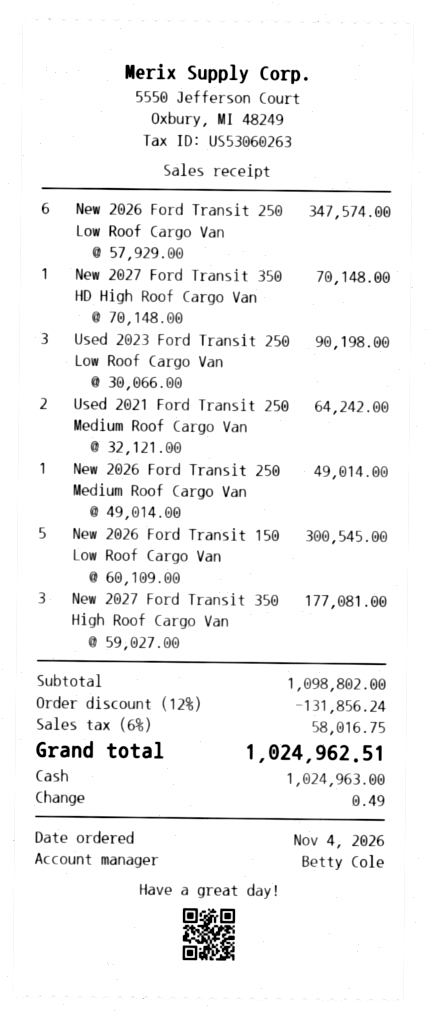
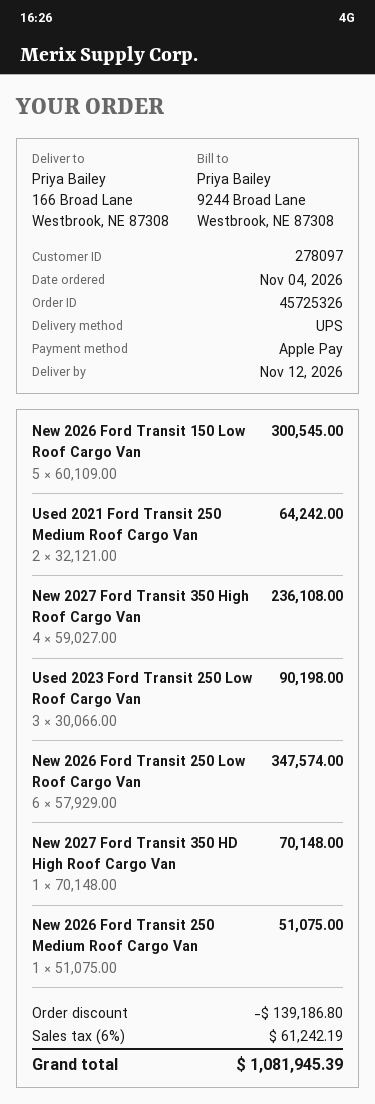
payment method: cash -> Apple Pay
New 2026 Ford Transit 250 Medium Roof Cargo Van: 1 x 49014.00 = 49014.00 -> 1 x 51075.00 = 51075.00
New 2027 Ford Transit 350 High Roof Cargo Van: 3 x 59027.00 = 177081.00 -> 4 x 59027.00 = 236108.00
discount: 131856.24 -> 139186.80
tax: 6% = 58016.75 -> 6% = 61242.19
total: 1024962.51 -> 1081945.39

